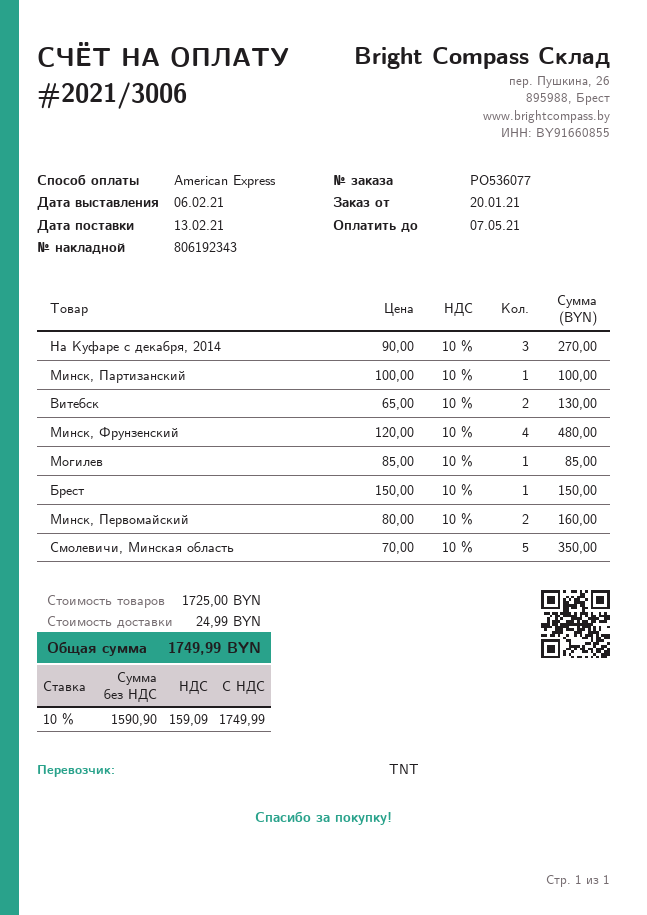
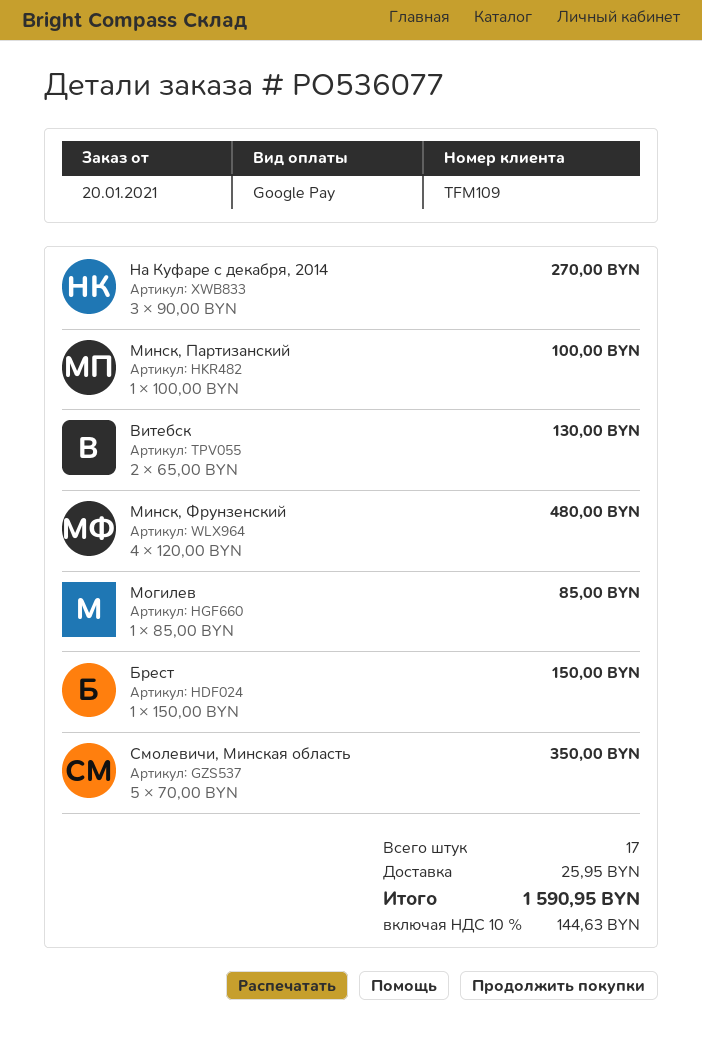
payment method: American Express -> Google Pay
Минск, Первомайский: 2 x 80.00 = 160.00 -> none
shipping: 24.99 -> 25.95
tax: 10% = 159.09 -> 10% = 144.63
total: 1749.99 -> 1590.95

